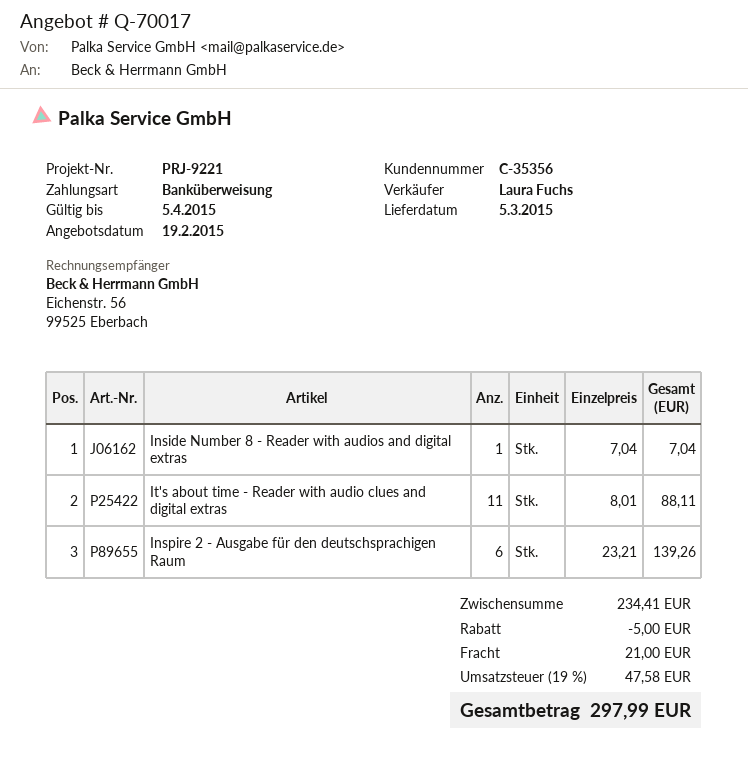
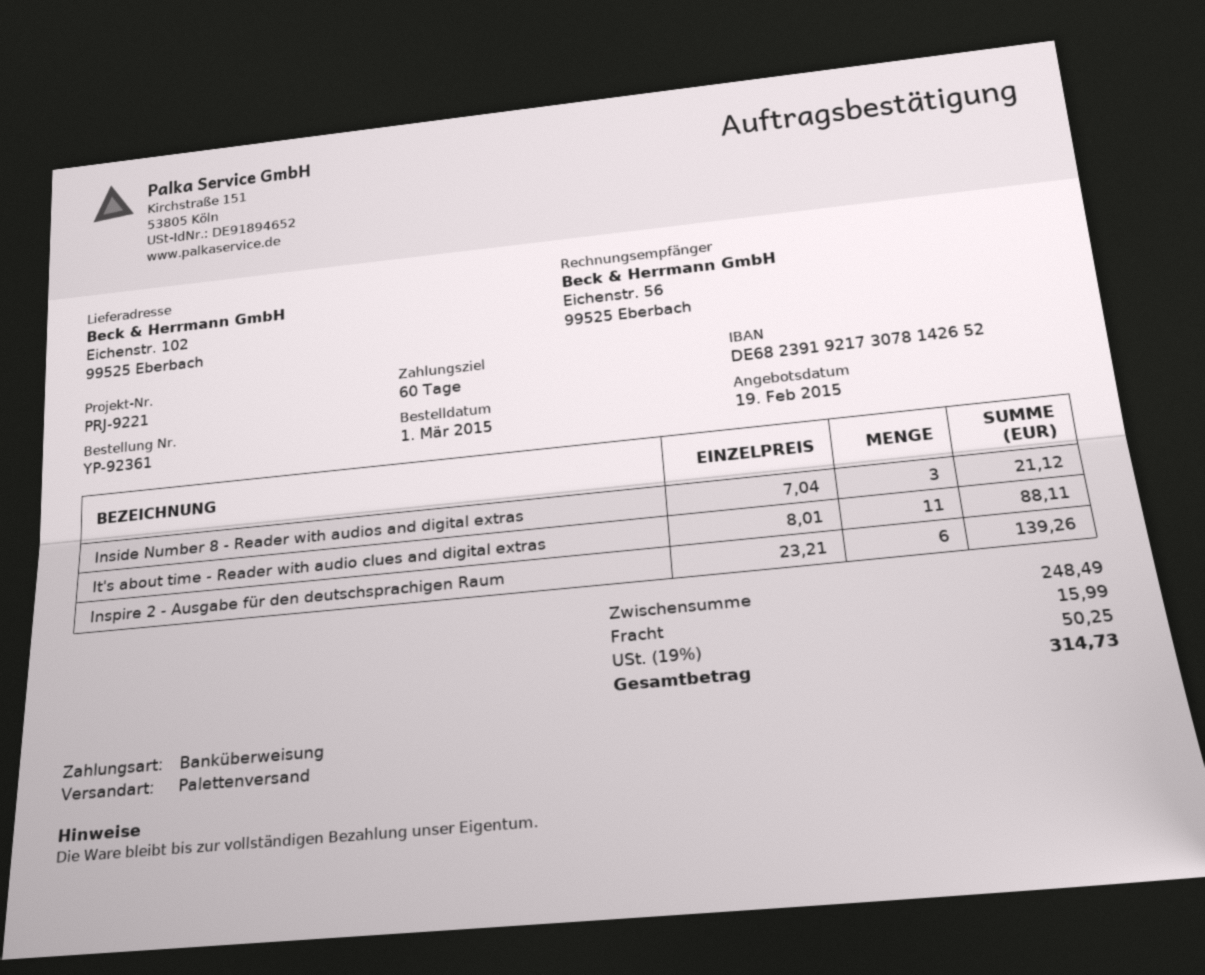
Inside Number 8 - Reader with audios and digital extras: 1 x 7.04 = 7.04 -> 3 x 7.04 = 21.12
subtotal: 234.41 -> 248.49
discount: 5.00 -> none
shipping: 21.00 -> 15.99
tax: 19% = 47.58 -> 19% = 50.25
total: 297.99 -> 314.73

